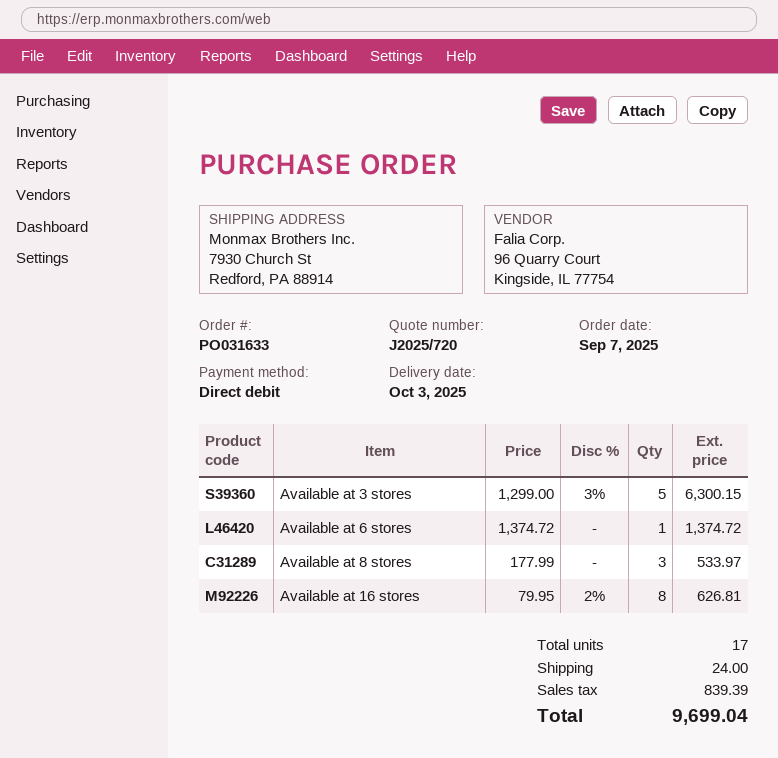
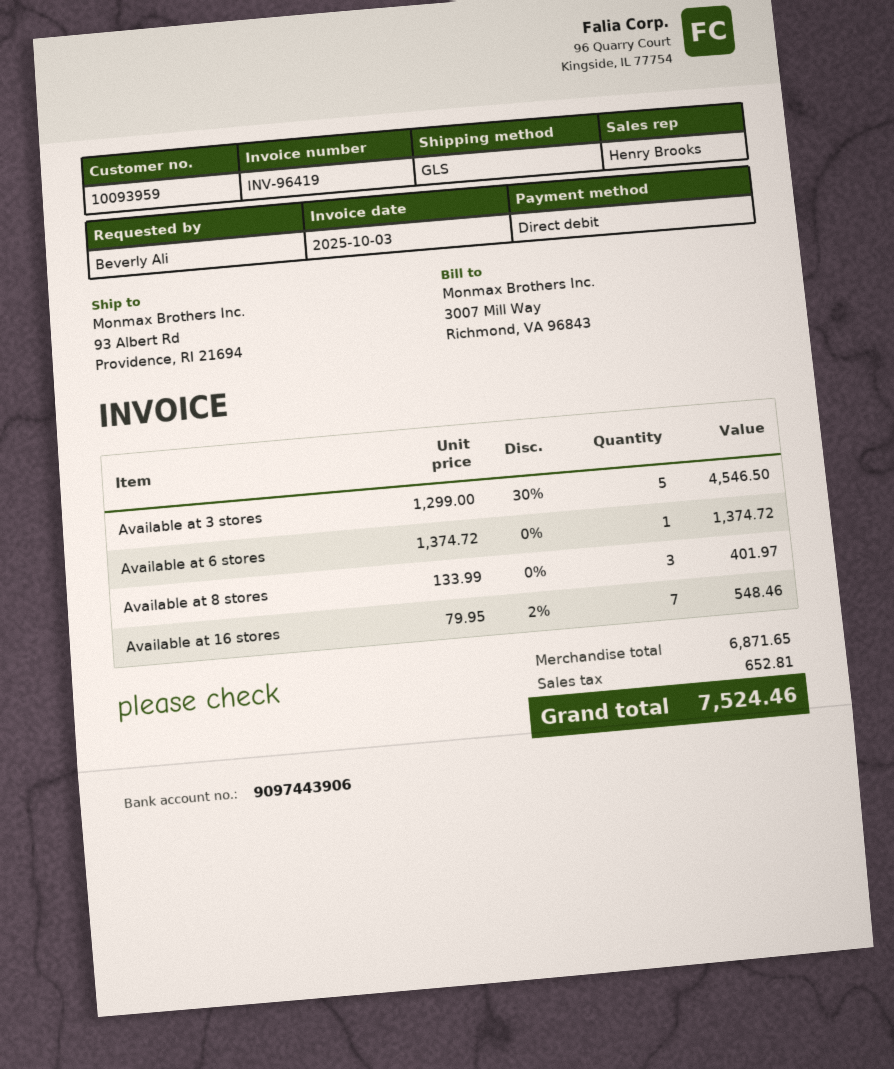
ship to: 7930 Church St, Redford, PA 88914 -> 93 Albert Rd, Providence, RI 21694
Available at 3 stores: 5 x 1299.00 - 3% = 6300.15 -> 5 x 1299.00 - 30% = 4546.50
Available at 8 stores: 3 x 177.99 = 533.97 -> 3 x 133.99 = 401.97
Available at 16 stores: 8 x 79.95 - 2% = 626.81 -> 7 x 79.95 - 2% = 548.46
shipping: 24.00 -> none
tax: 839.39 -> 652.81
total: 9699.04 -> 7524.46

